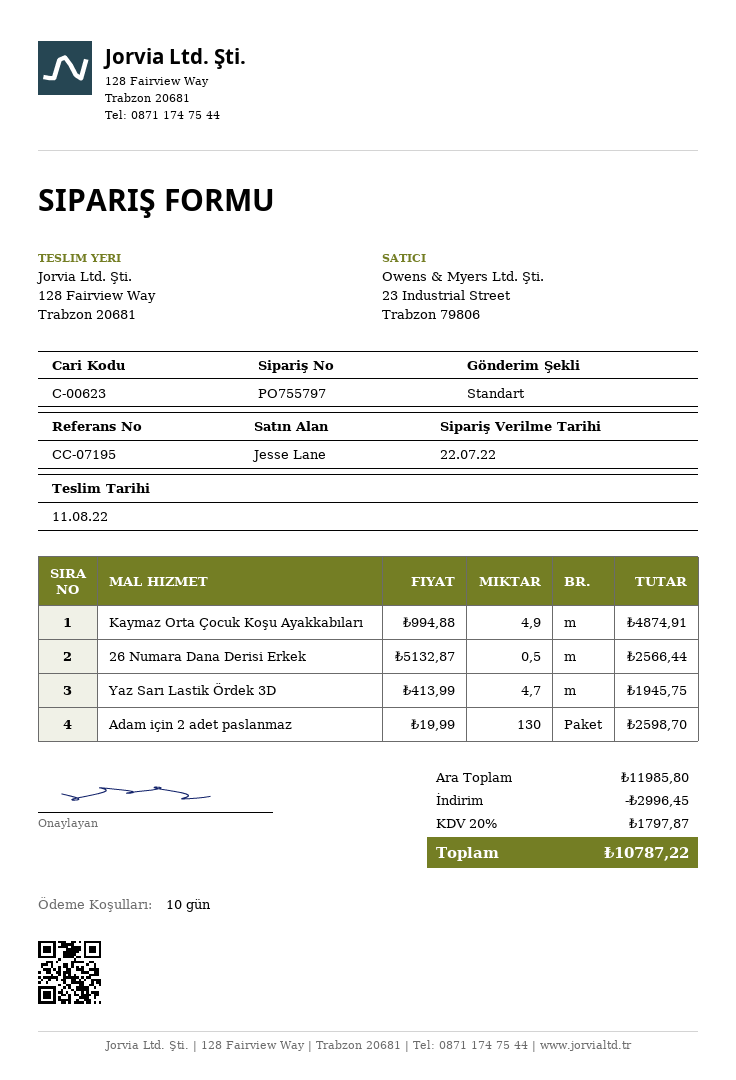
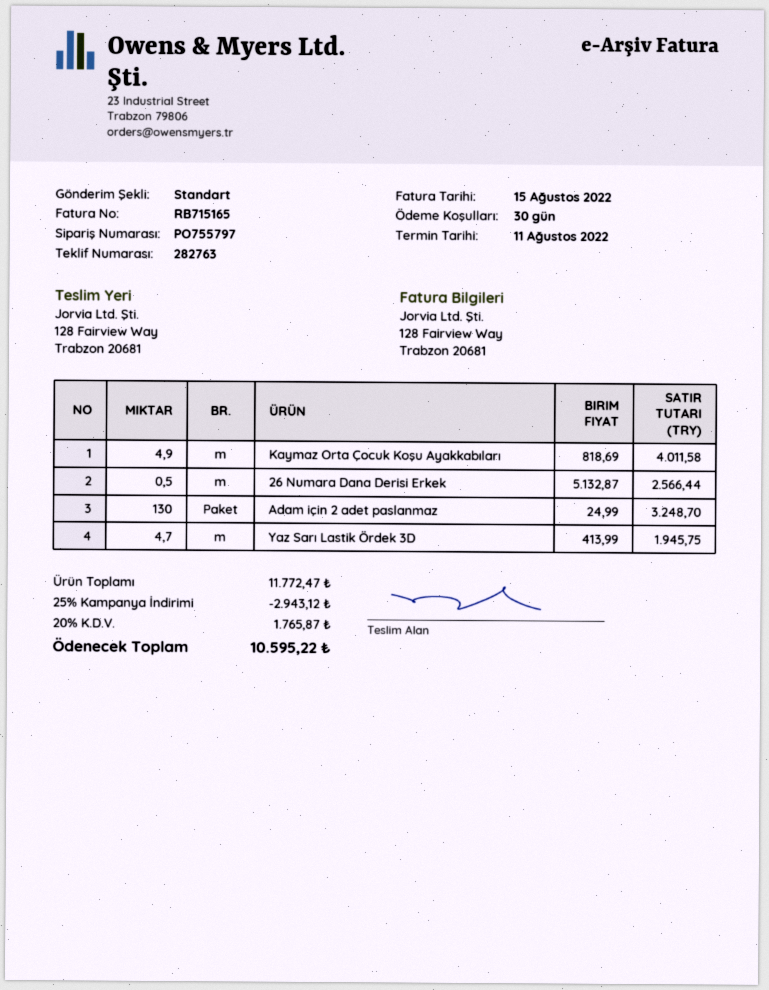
payment terms: 10 days -> 30 days
Kaymaz Orta Çocuk Koşu Ayakkabıları: 4.9 x 994.88 = 4874.91 -> 4.9 x 818.69 = 4011.58
Adam için 2 adet paslanmaz: 130 x 19.99 = 2598.70 -> 130 x 24.99 = 3248.70
subtotal: 11985.80 -> 11772.47
discount: 2996.45 -> 2943.12
tax: 20% = 1797.87 -> 20% = 1765.87
total: 10787.22 -> 10595.22

